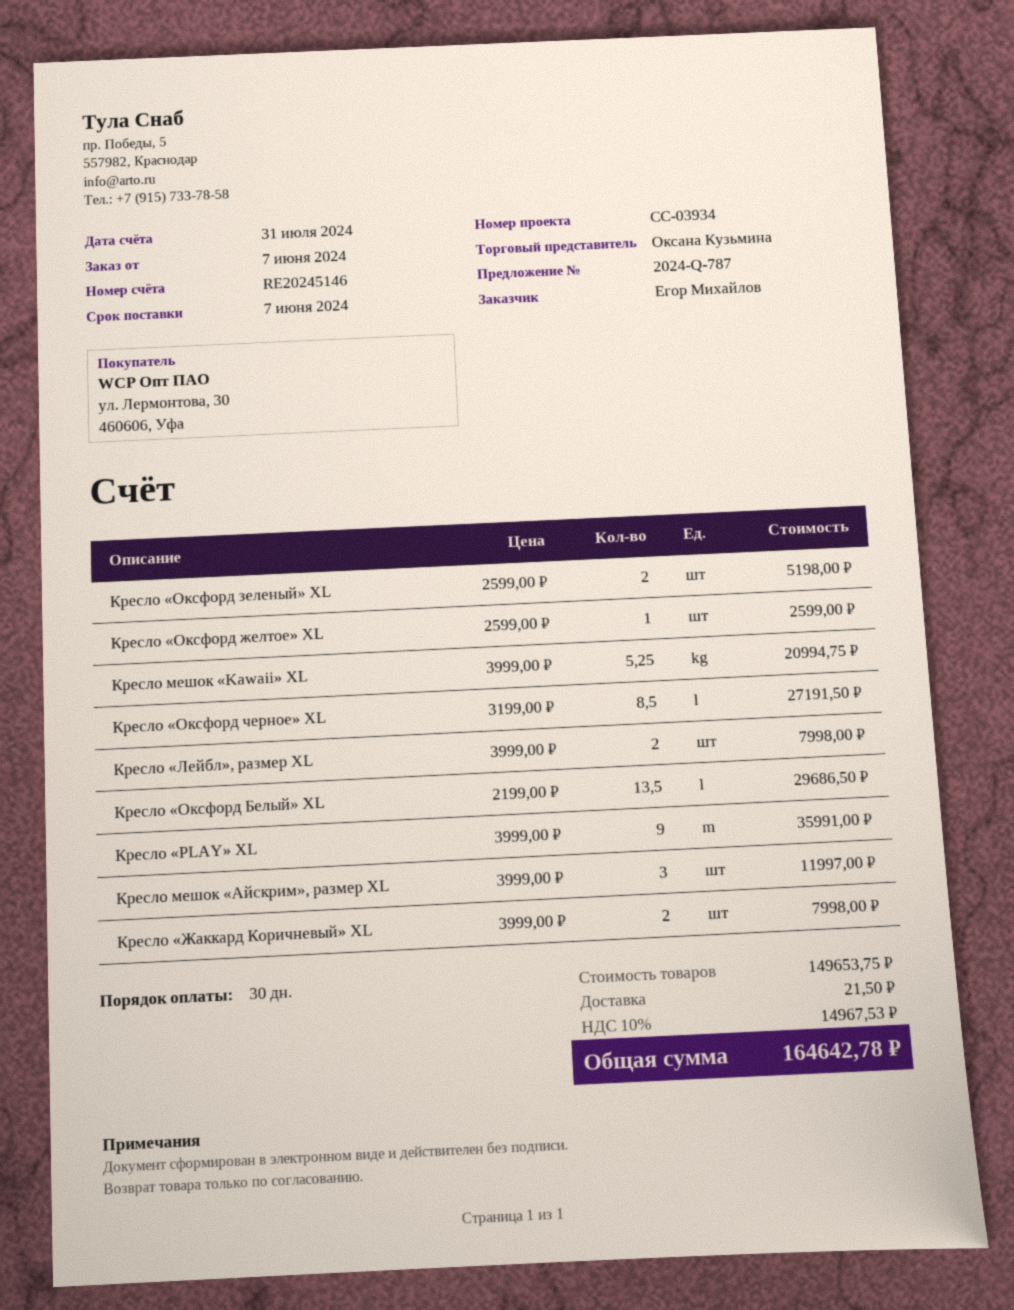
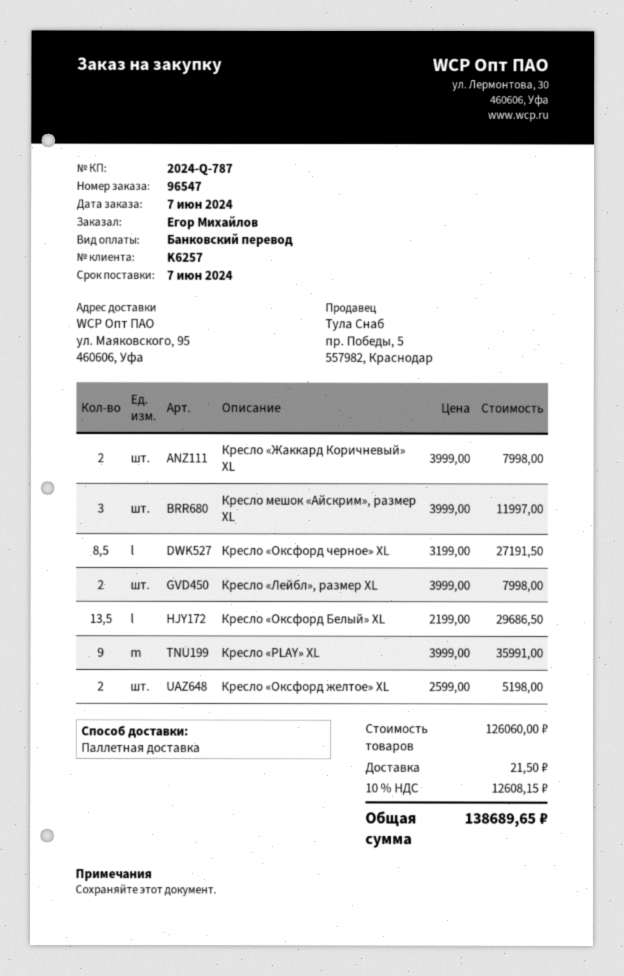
Кресло «Оксфорд зеленый» XL: 2 x 2599.00 = 5198.00 -> none
Кресло «Оксфорд желтое» XL: 1 x 2599.00 = 2599.00 -> 2 x 2599.00 = 5198.00
Кресло мешок «Kawaii» XL: 5.25 x 3999.00 = 20994.75 -> none
subtotal: 149653.75 -> 126060.00
tax: 10% = 14967.53 -> 10% = 12608.15
total: 164642.78 -> 138689.65

